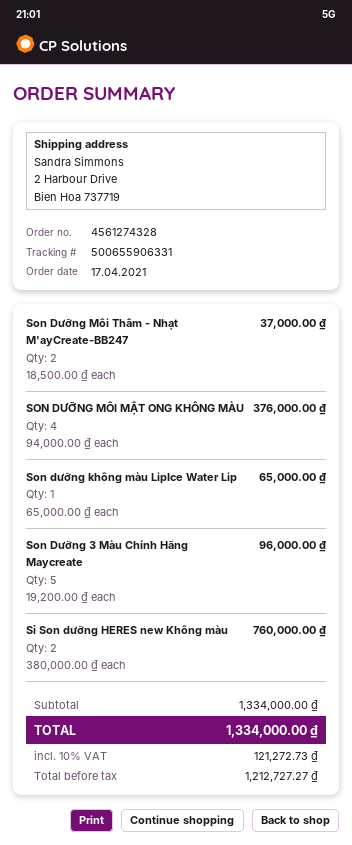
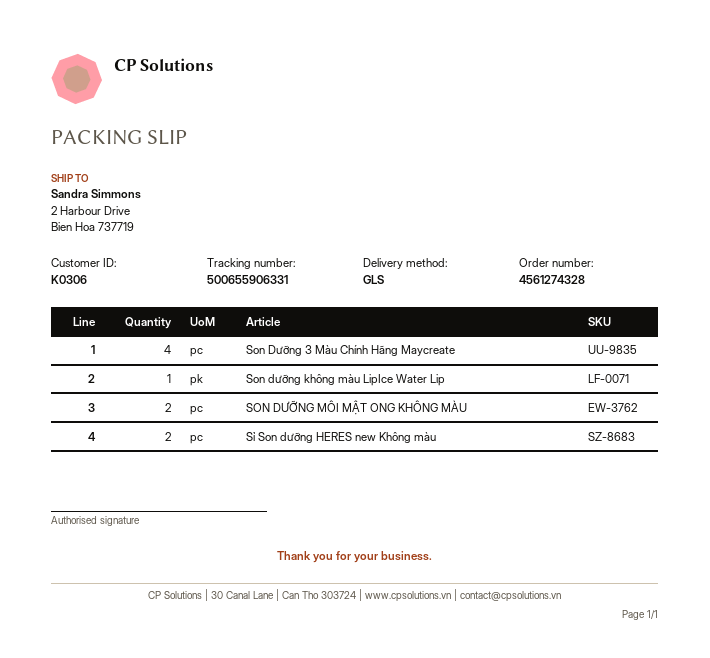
Son Dưỡng Môi Thâm - Nhạt M'ayCreate-BB247: 2 -> none
SON DƯỠNG MÔI MẬT ONG KHÔNG MÀU: 4 -> 2
Son Dưỡng 3 Màu Chính Hãng Maycreate: 5 -> 4

